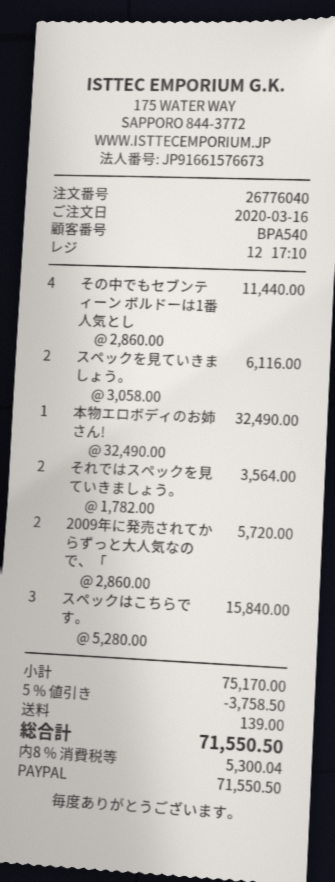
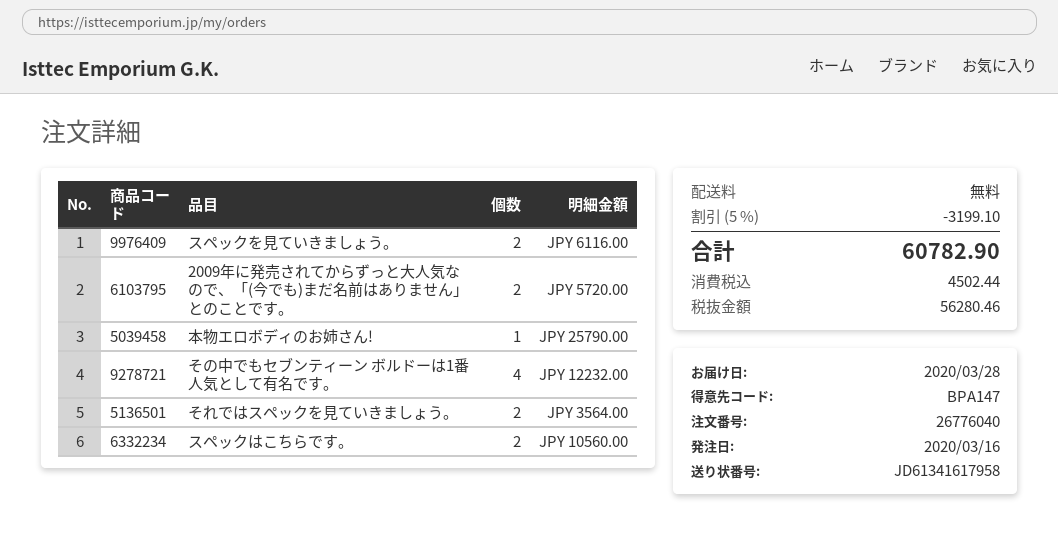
customer number: BPA540 -> BPA147
その中でもセブンティーン ボルドーは1番人気とし: 4 for 11440.00 -> 4 for 12232.00
本物エロボディのお姉さん!: 1 for 32490.00 -> 1 for 25790.00
スペックはこちらです。: 3 for 15840.00 -> 2 for 10560.00
discount: 5% = 3758.50 -> 5% = 3199.10
shipping: 139.00 -> 0.00
tax: 5300.04 -> 4502.44
total: 71550.50 -> 60782.90

